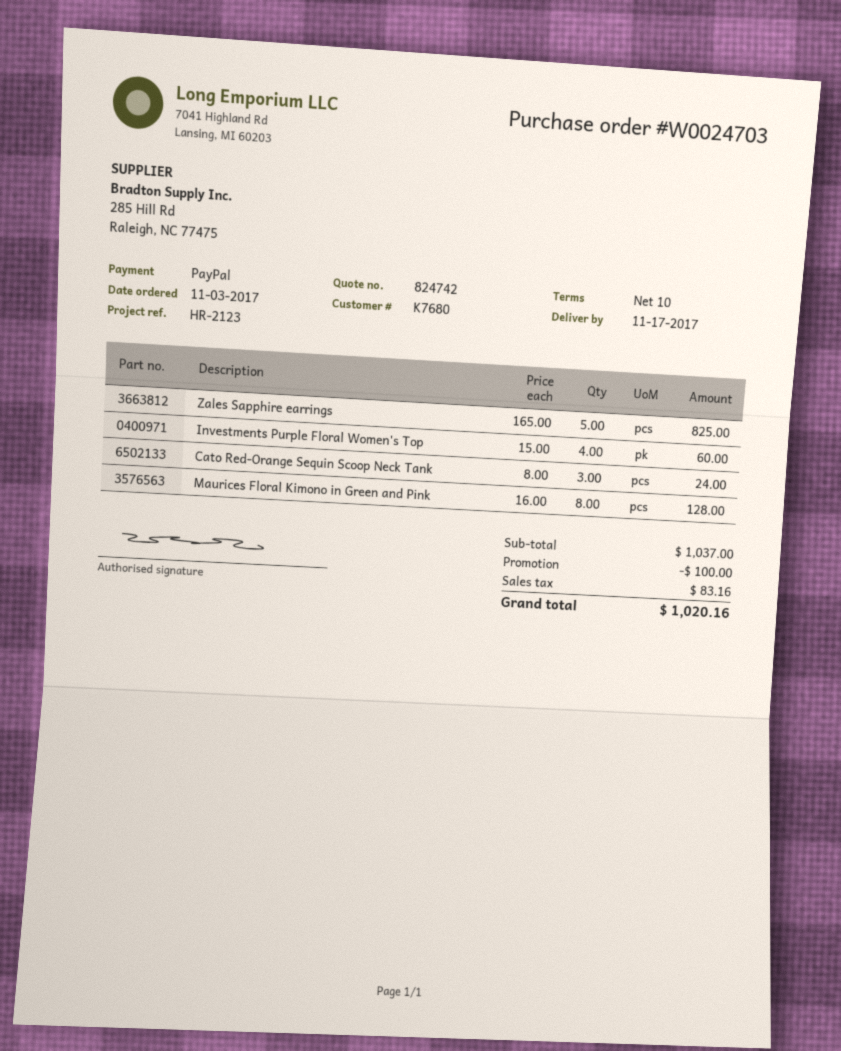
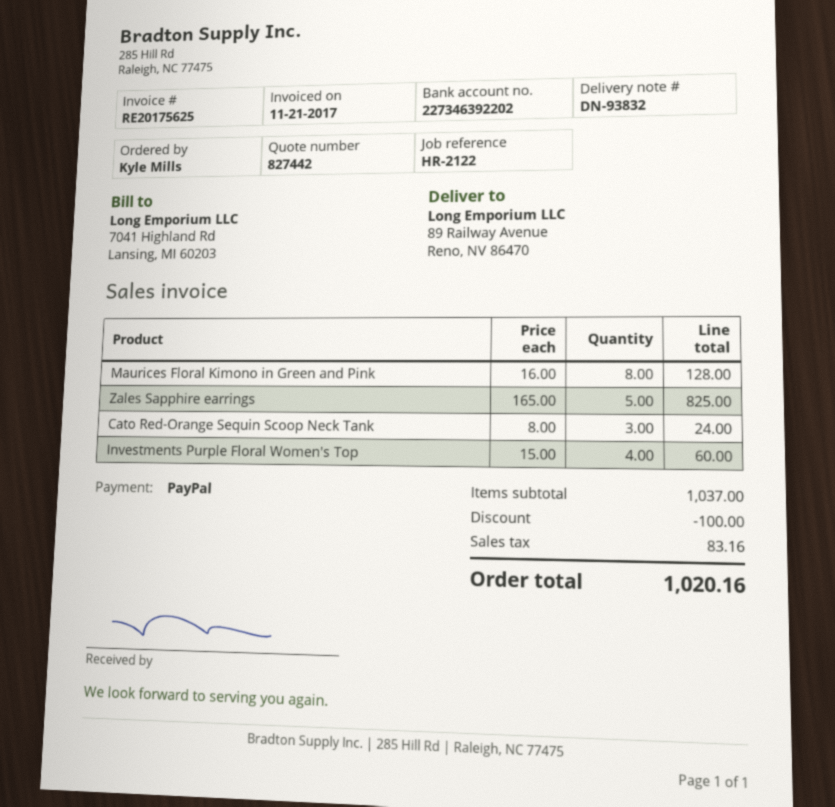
quote number: 824742 -> 827442
reference: HR-2123 -> HR-2122

